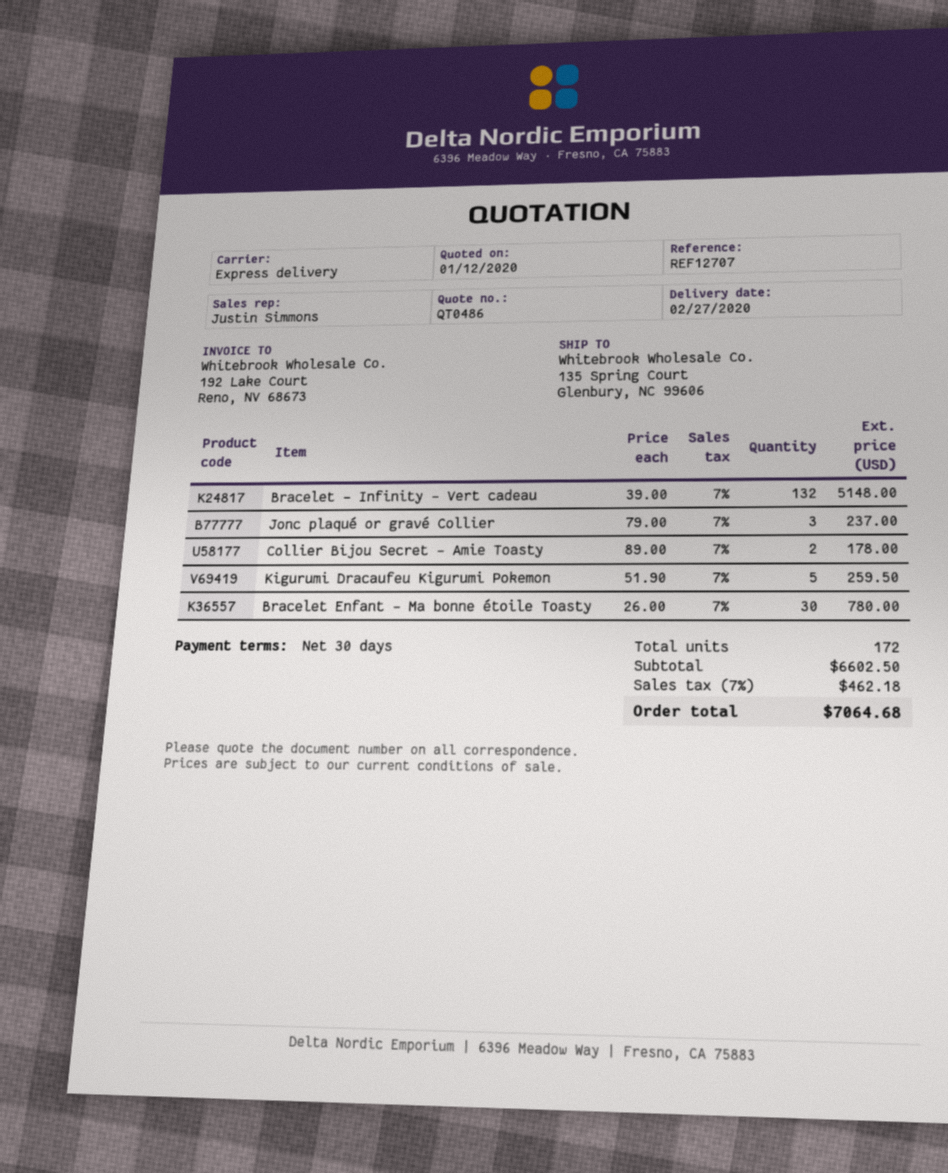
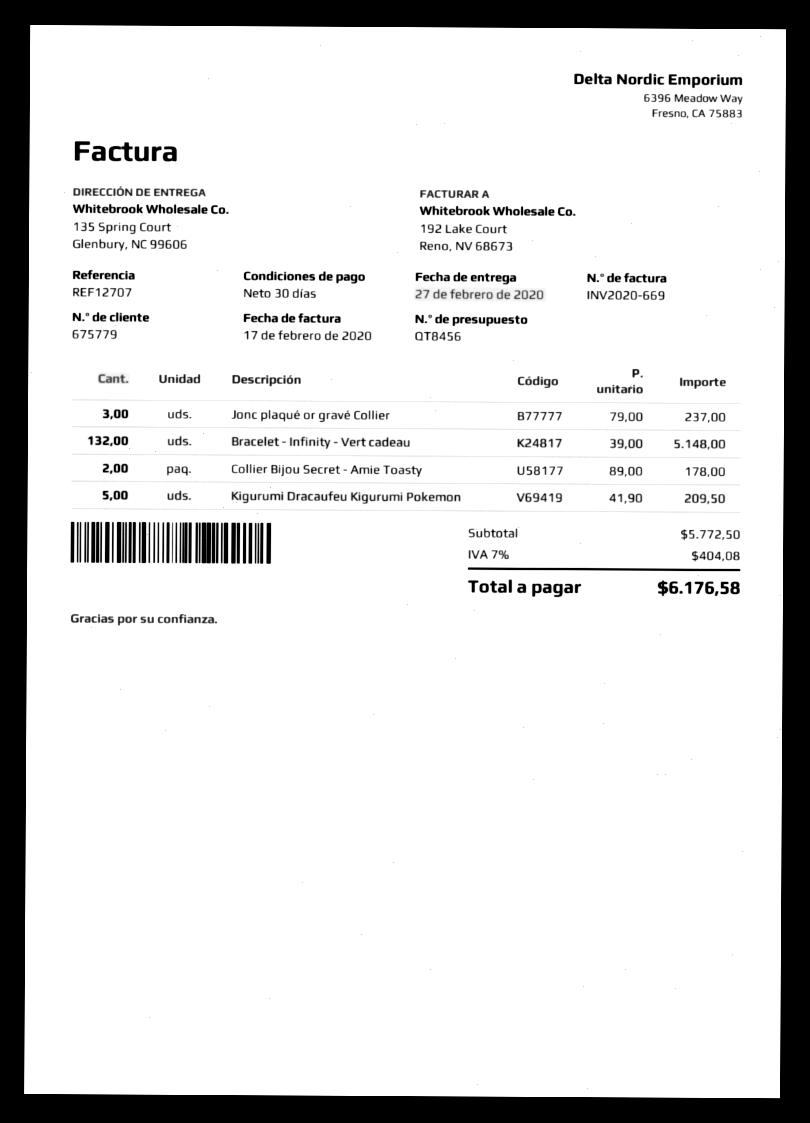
quote number: QT0486 -> QT8456
Kigurumi Dracaufeu Kigurumi Pokemon: 5 x 51.90 = 259.50 -> 5 x 41.90 = 209.50
Bracelet Enfant - Ma bonne étoile Toasty: 30 x 26.00 = 780.00 -> none
subtotal: 6602.50 -> 5772.50
tax: 7% = 462.18 -> 7% = 404.08
total: 7064.68 -> 6176.58

